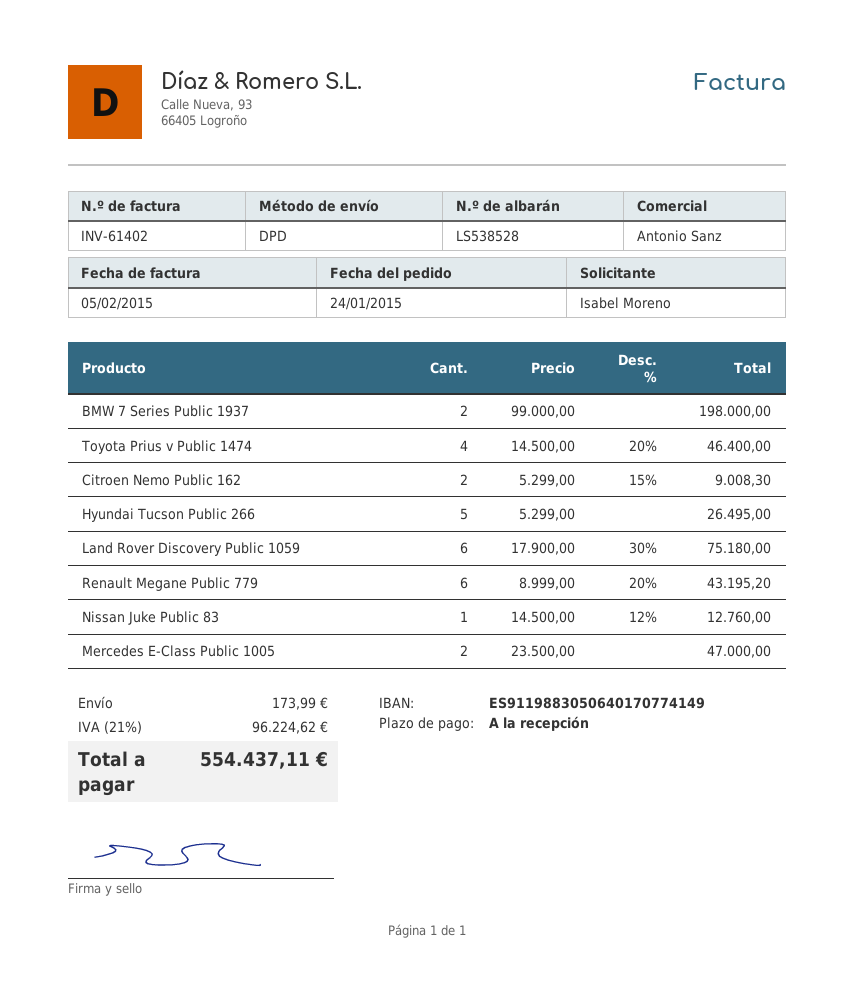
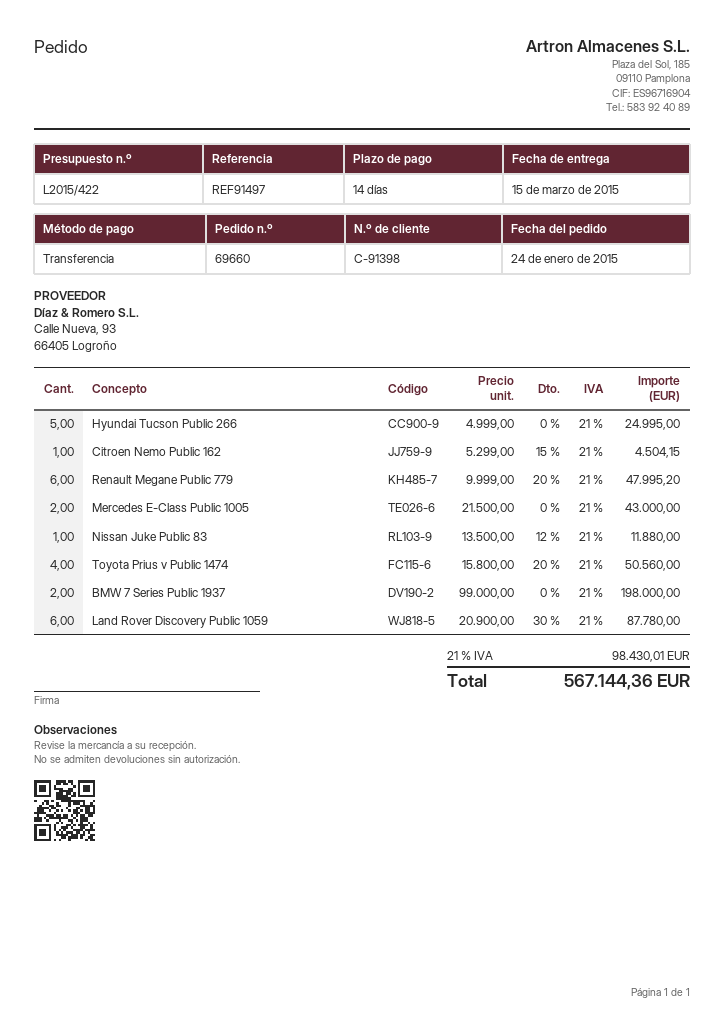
payment terms: on receipt -> 14 days
Toyota Prius v Public 1474: 4 x 14500.00 - 20% = 46400.00 -> 4 x 15800.00 - 20% = 50560.00
Citroen Nemo Public 162: 2 x 5299.00 - 15% = 9008.30 -> 1 x 5299.00 - 15% = 4504.15
Hyundai Tucson Public 266: 5 x 5299.00 = 26495.00 -> 5 x 4999.00 = 24995.00
Land Rover Discovery Public 1059: 6 x 17900.00 - 30% = 75180.00 -> 6 x 20900.00 - 30% = 87780.00
Renault Megane Public 779: 6 x 8999.00 - 20% = 43195.20 -> 6 x 9999.00 - 20% = 47995.20
Nissan Juke Public 83: 1 x 14500.00 - 12% = 12760.00 -> 1 x 13500.00 - 12% = 11880.00
Mercedes E-Class Public 1005: 2 x 23500.00 = 47000.00 -> 2 x 21500.00 = 43000.00
shipping: 173.99 -> none
tax: 21% = 96224.62 -> 21% = 98430.01
total: 554437.11 -> 567144.36

